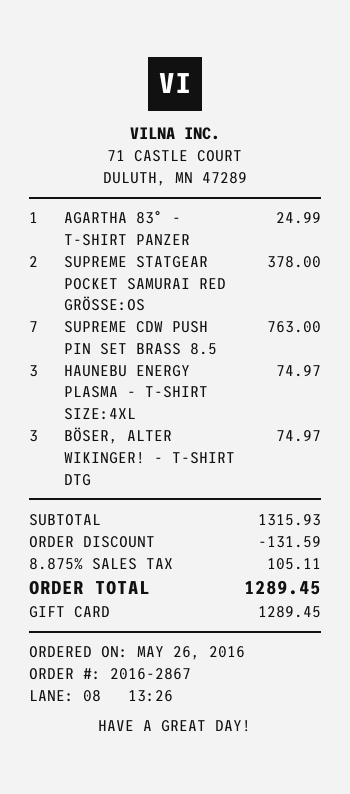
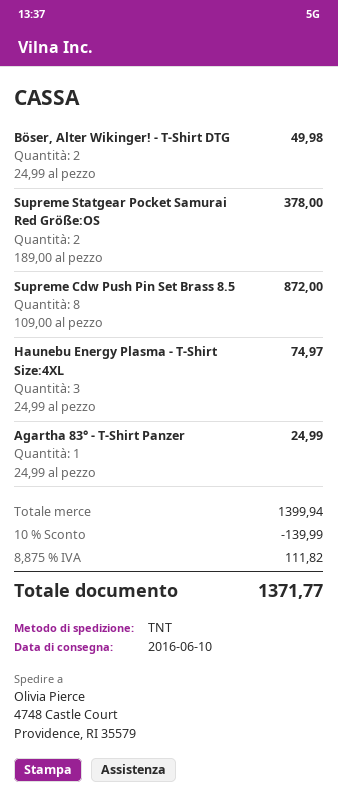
SUPREME CDW PUSH PIN SET BRASS 8.5: 7 for 763.00 -> 8 for 872.00
BÖSER, ALTER WIKINGER! - T-SHIRT DTG: 3 for 74.97 -> 2 for 49.98
subtotal: 1315.93 -> 1399.94
discount: 131.59 -> 139.99
tax: 8.875% = 105.11 -> 8.875% = 111.82
total: 1289.45 -> 1371.77

